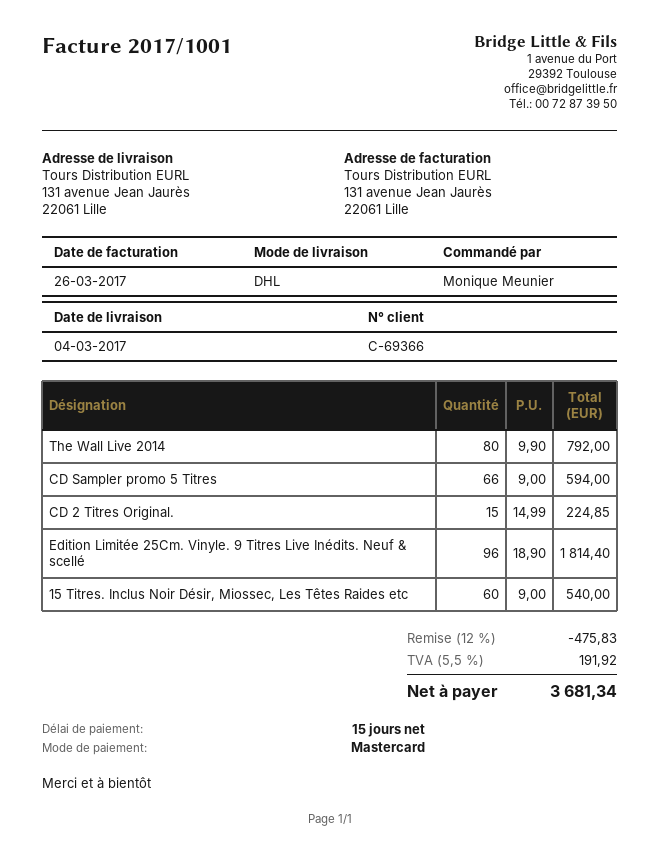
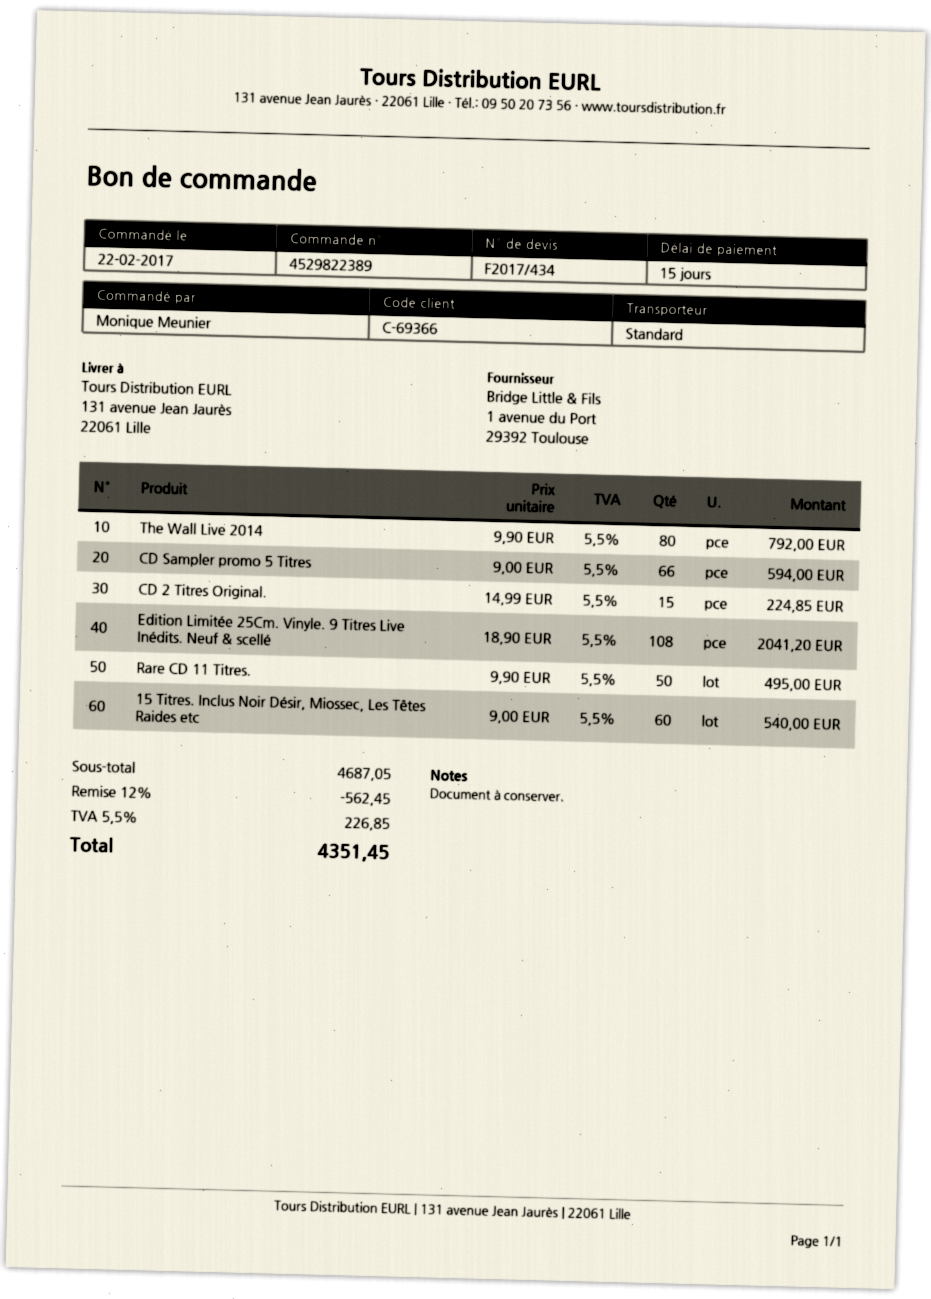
shipping method: DHL -> standard
Edition Limitée 25Cm. Vinyle. 9 Titres Live Inédits. Neuf & scellé: 96 x 18.90 = 1814.40 -> 108 x 18.90 = 2041.20
Rare CD 11 Titres.: none -> 50 x 9.90 = 495.00
discount: 12% = 475.83 -> 12% = 562.45
tax: 5.5% = 191.92 -> 5.5% = 226.85
total: 3681.34 -> 4351.45

